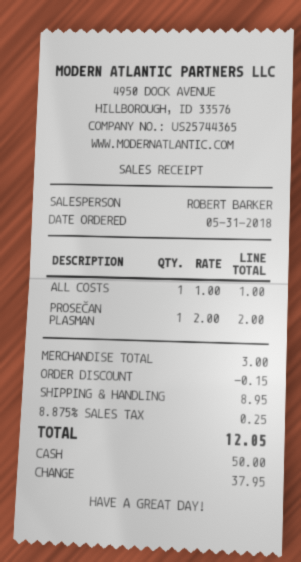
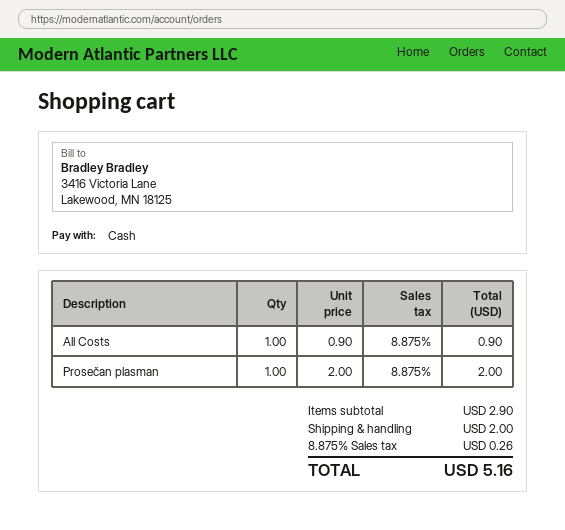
ALL COSTS: 1 x 1.00 = 1.00 -> 1 x 0.90 = 0.90
subtotal: 3.00 -> 2.90
discount: 0.15 -> none
shipping: 8.95 -> 2.00
tax: 8.875% = 0.25 -> 8.875% = 0.26
total: 12.05 -> 5.16

